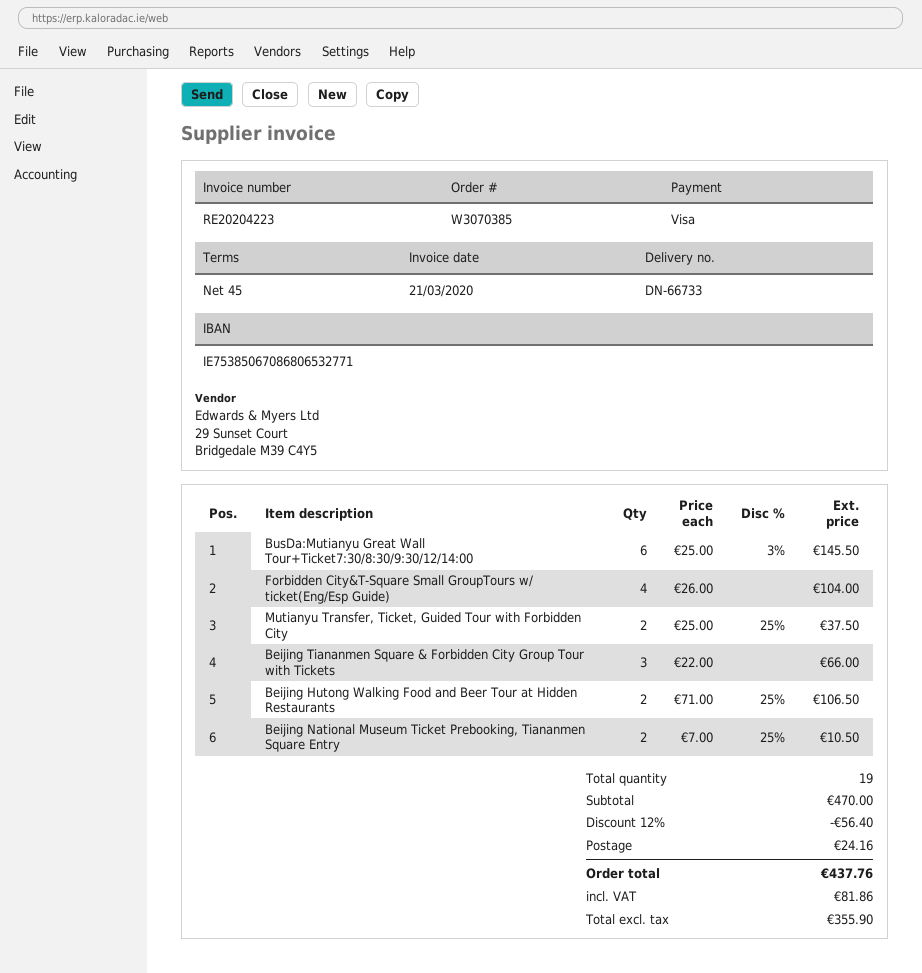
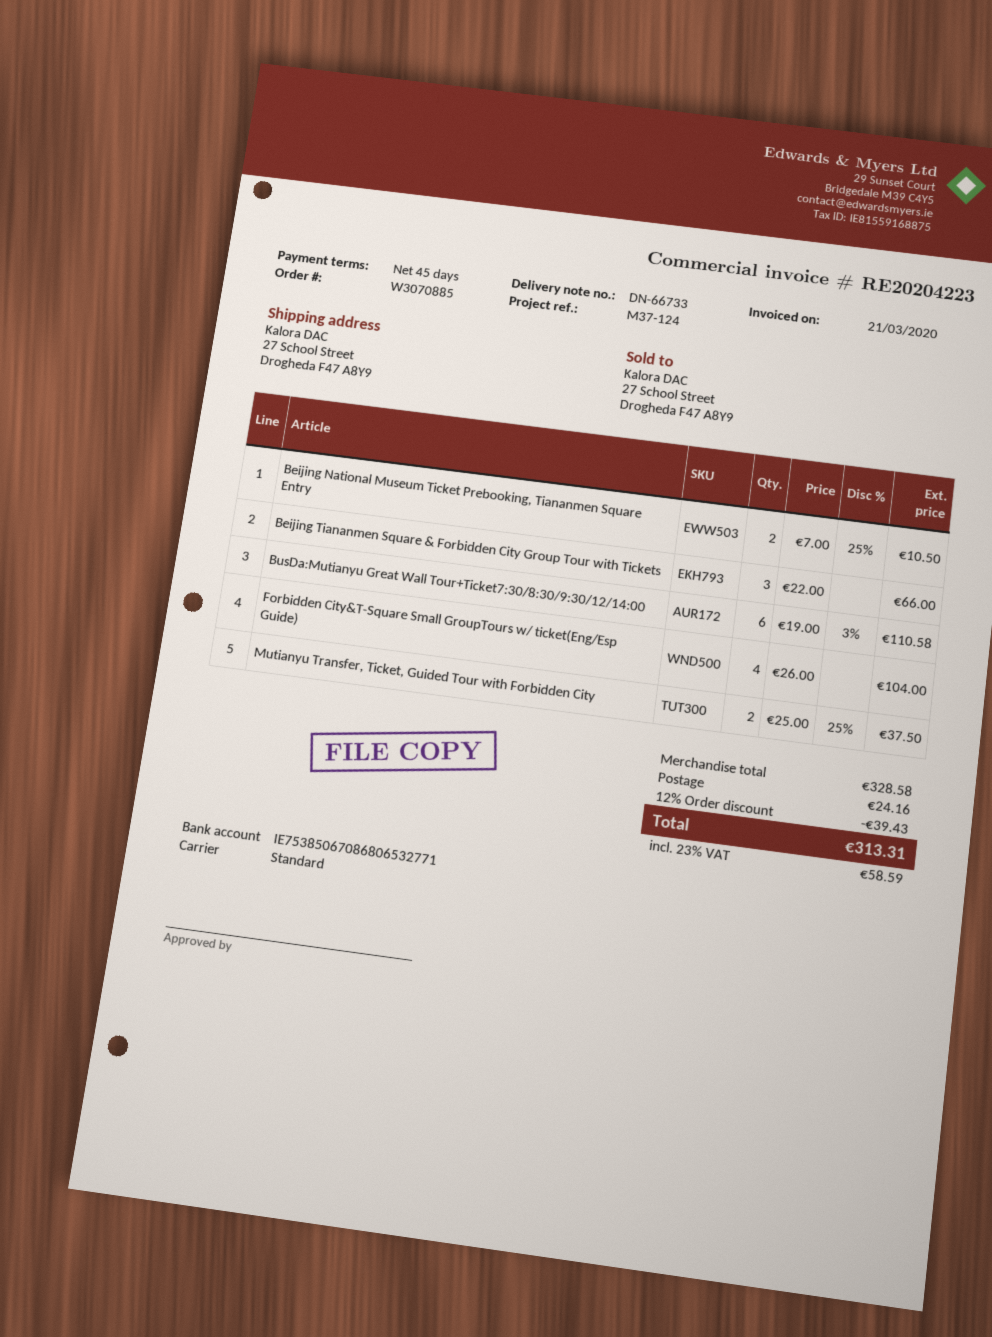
order number: W3070385 -> W3070885
BusDa:Mutianyu Great Wall Tour+Ticket7:30/8:30/9:30/12/14:00: 6 x 25.00 - 3% = 145.50 -> 6 x 19.00 - 3% = 110.58
Beijing Hutong Walking Food and Beer Tour at Hidden Restaurants: 2 x 71.00 - 25% = 106.50 -> none
subtotal: 470.00 -> 328.58
discount: 12% = 56.40 -> 12% = 39.43
tax: 81.86 -> 58.59
total: 437.76 -> 313.31

